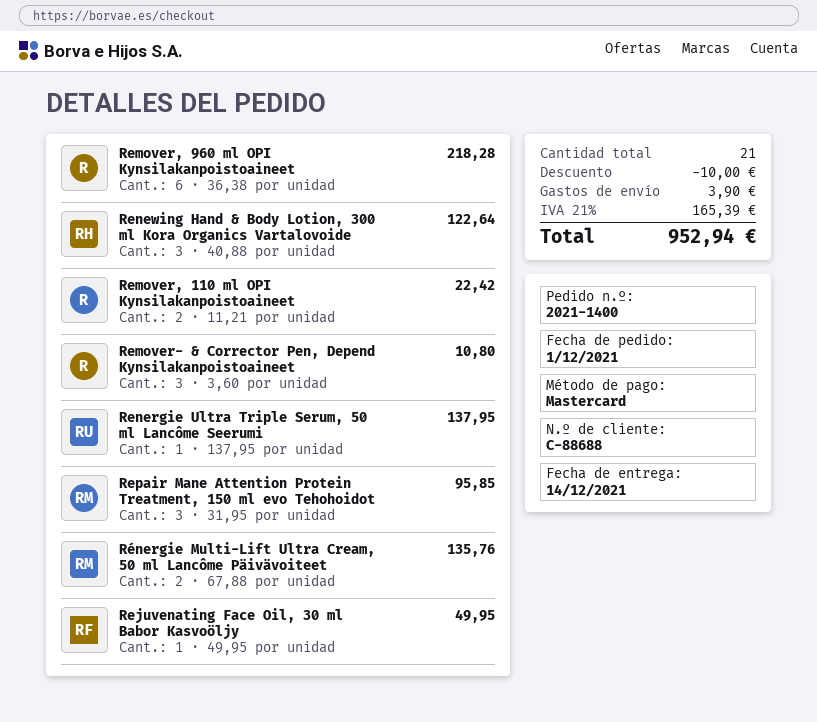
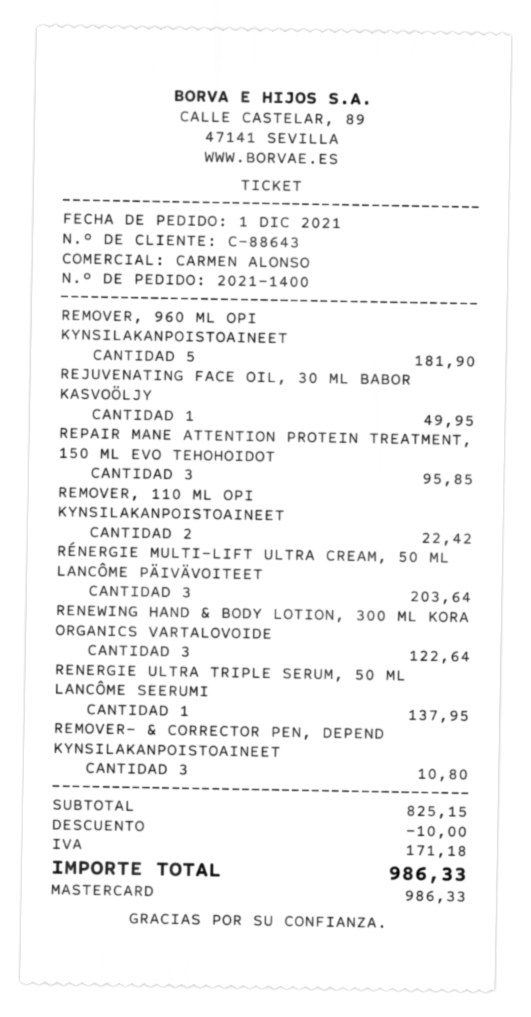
customer number: C-88688 -> C-88643
Remover, 960 ml OPI Kynsilakanpoistoaineet: 6 for 218.28 -> 5 for 181.90
Rénergie Multi-Lift Ultra Cream, 50 ml Lancôme Päivävoiteet: 2 for 135.76 -> 3 for 203.64
shipping: 3.90 -> none
tax: 165.39 -> 171.18
total: 952.94 -> 986.33

